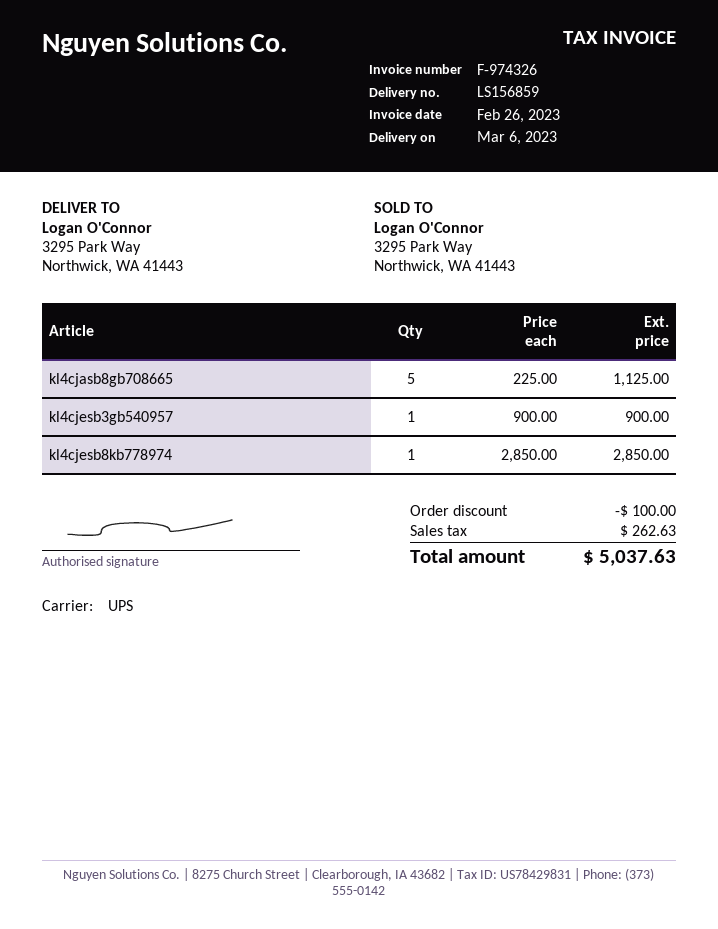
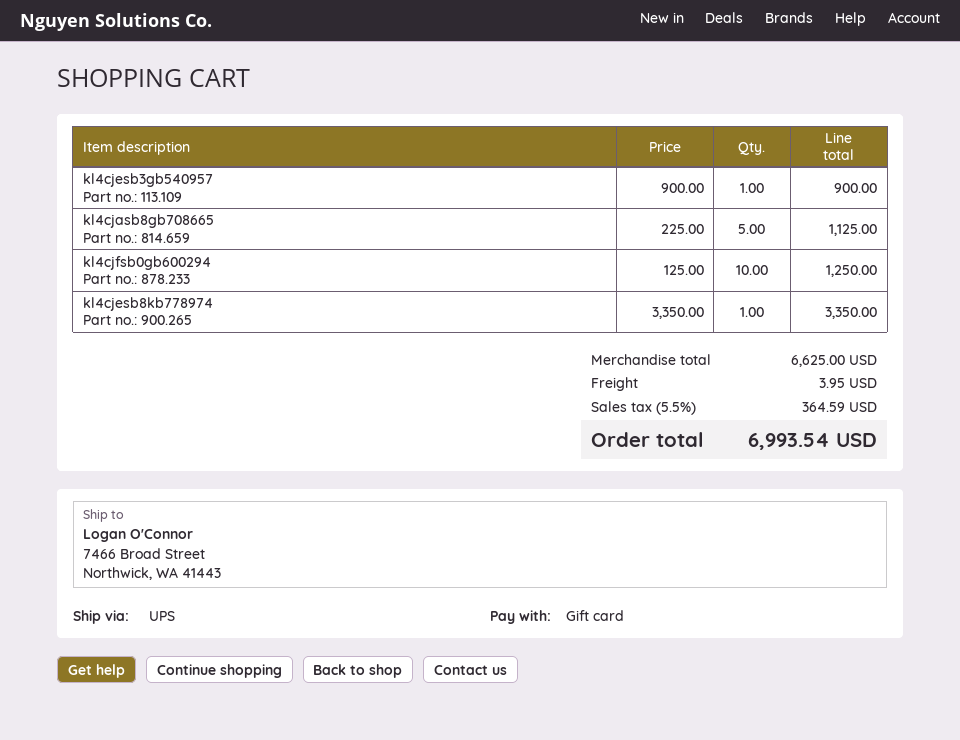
ship to: 3295 Park Way, Northwick, WA 41443 -> 7466 Broad Street, Northwick, WA 41443
kl4cjesb8kb778974: 1 x 2850.00 = 2850.00 -> 1 x 3350.00 = 3350.00
kl4cjfsb0gb600294: none -> 10 x 125.00 = 1250.00
discount: 100.00 -> none
shipping: none -> 3.95
tax: 262.63 -> 364.59
total: 5037.63 -> 6993.54

